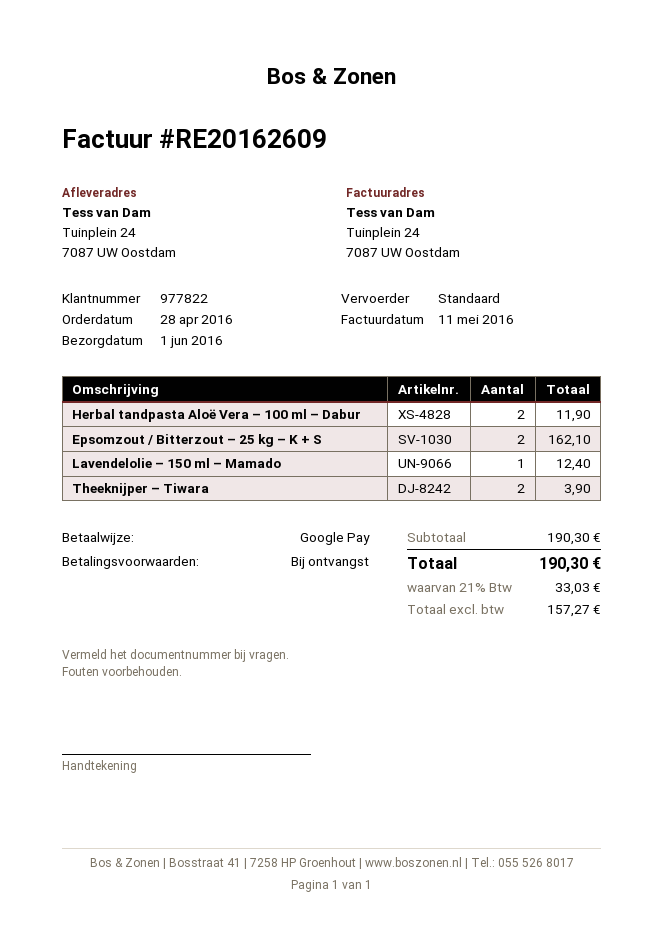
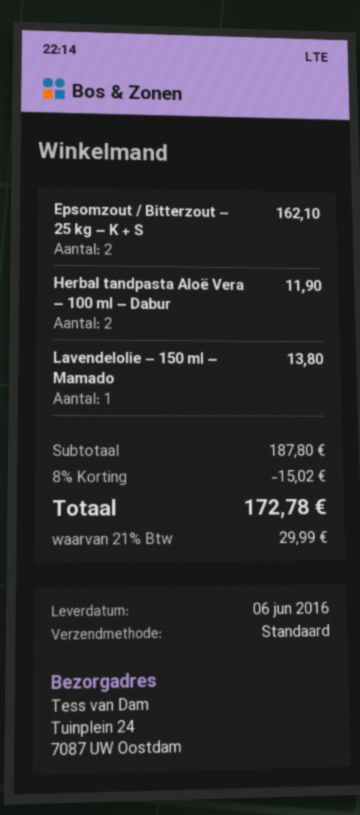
delivery date: 2016-06-01 -> 2016-06-06
Lavendelolie – 150 ml – Mamado: 1 for 12.40 -> 1 for 13.80
Theeknijper – Tiwara: 2 for 3.90 -> none
subtotal: 190.30 -> 187.80
discount: none -> 8% = 15.02
tax: 21% = 33.03 -> 21% = 29.99
total: 190.30 -> 172.78

